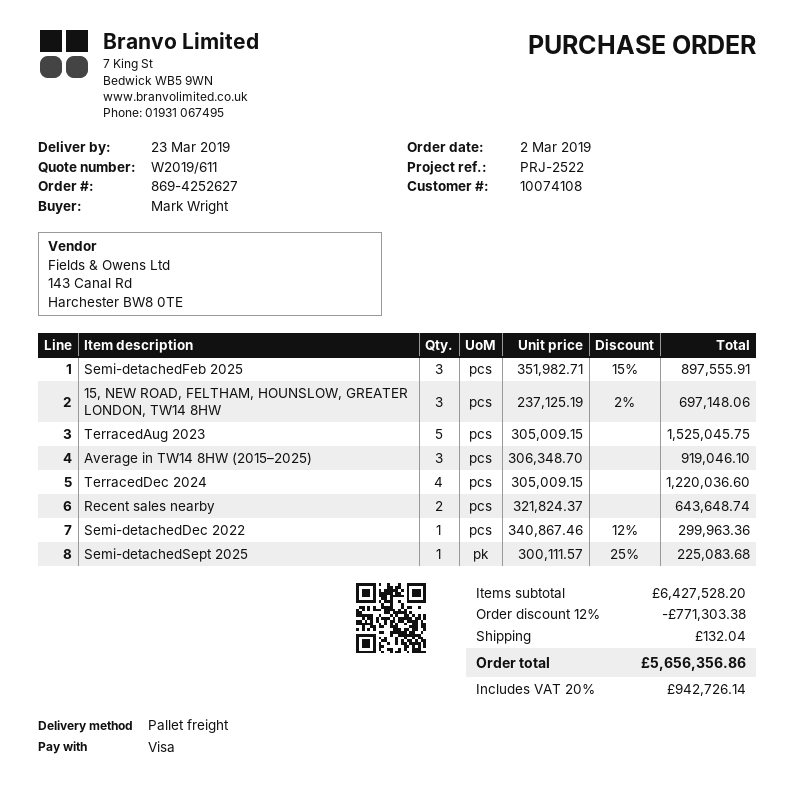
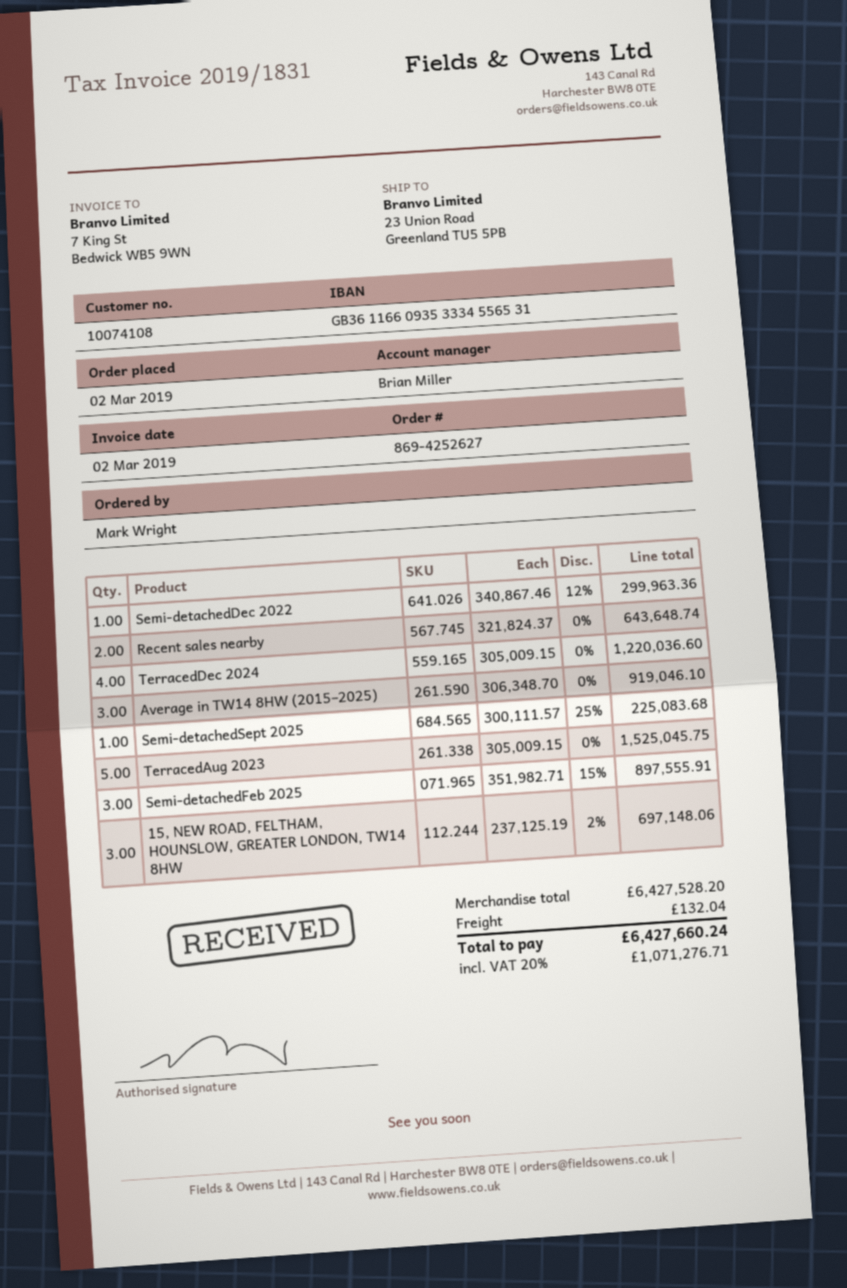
discount: 12% = 771303.38 -> none
tax: 20% = 942726.14 -> 20% = 1071276.71
total: 5656356.86 -> 6427660.24

